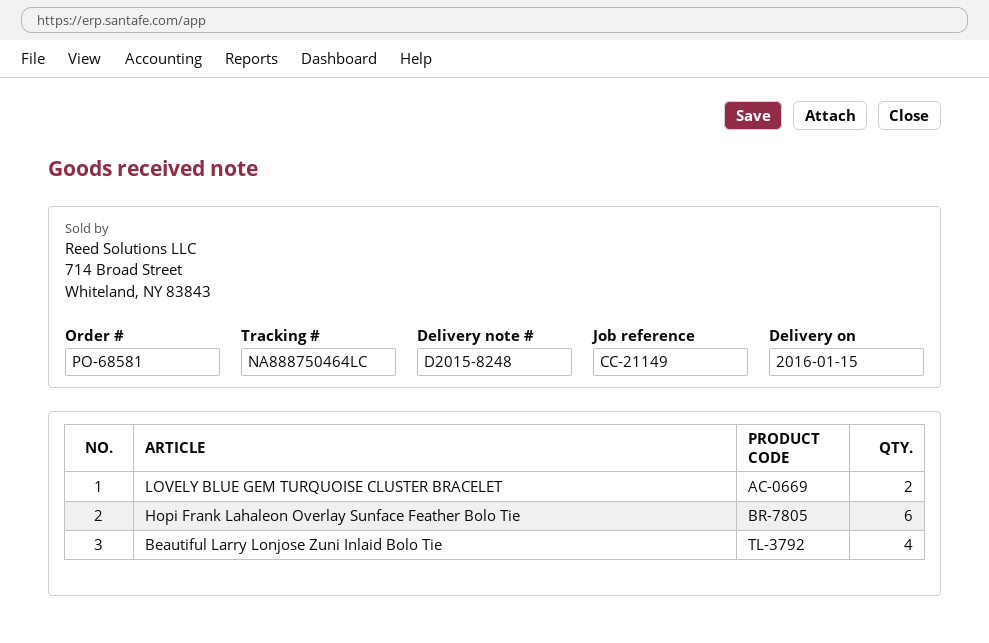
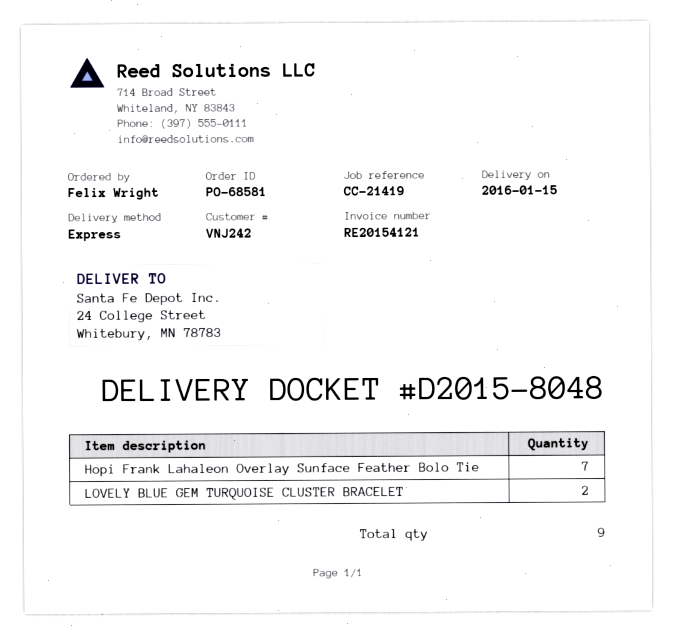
delivery note number: D2015-8248 -> D2015-8048
reference: CC-21149 -> CC-21419
Hopi Frank Lahaleon Overlay Sunface Feather Bolo Tie: 6 -> 7
Beautiful Larry Lonjose Zuni Inlaid Bolo Tie: 4 -> none

